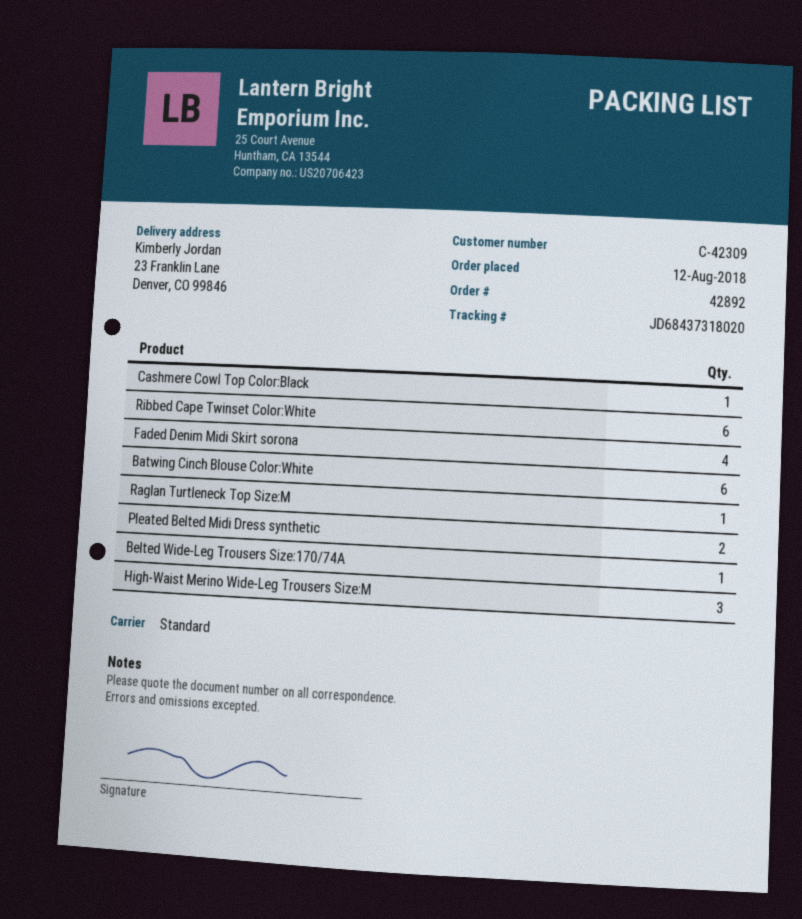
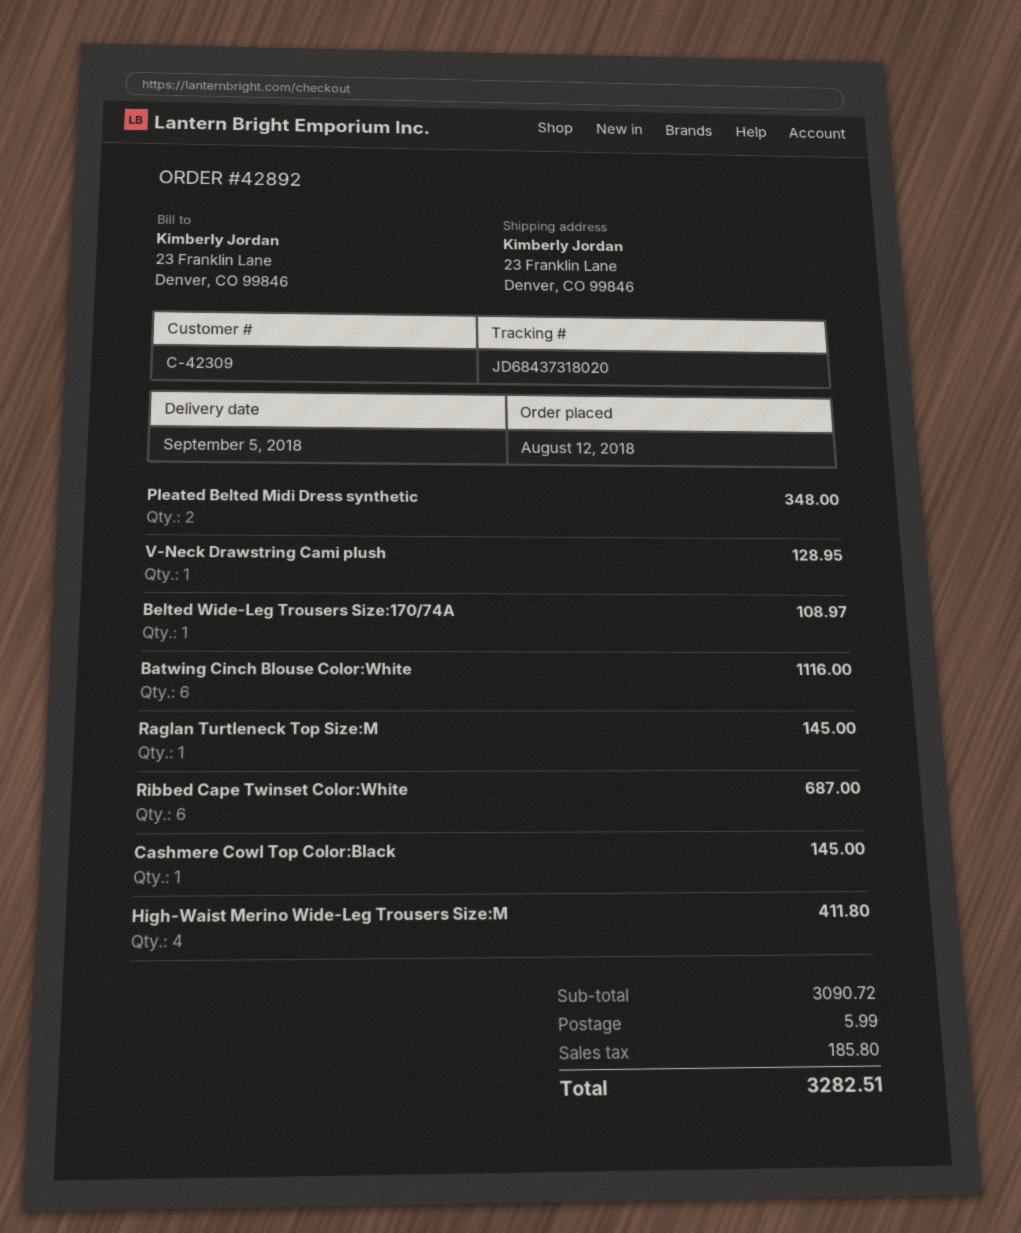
Faded Denim Midi Skirt sorona: 4 -> none
High-Waist Merino Wide-Leg Trousers Size:M: 3 -> 4
V-Neck Drawstring Cami plush: none -> 1

